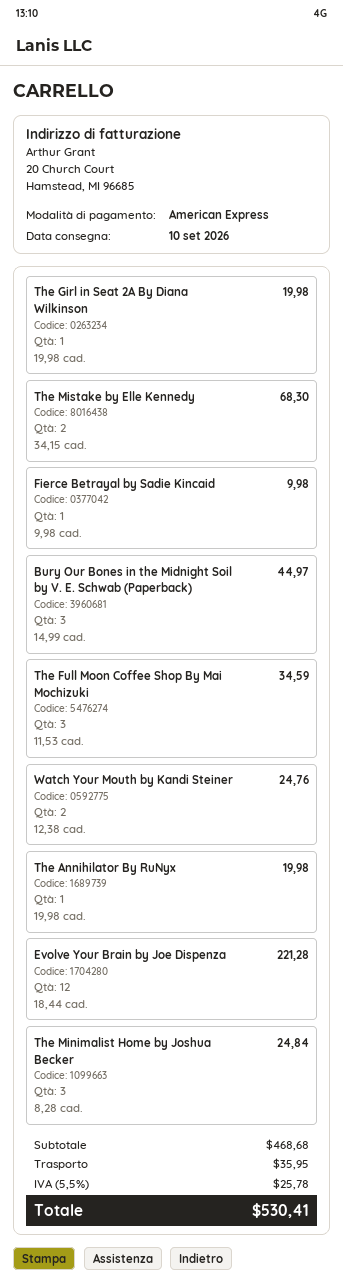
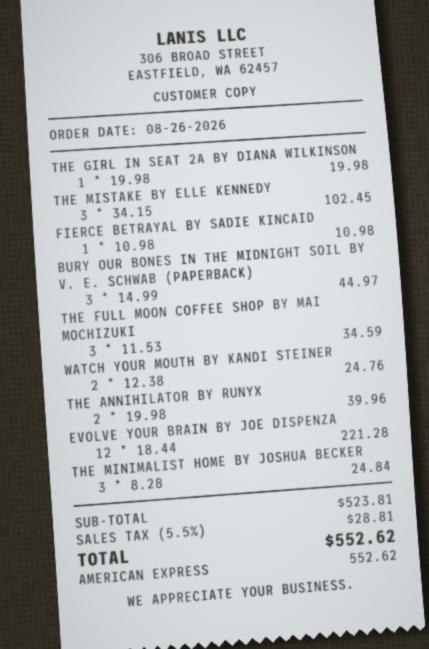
The Mistake by Elle Kennedy: 2 x 34.15 = 68.30 -> 3 x 34.15 = 102.45
Fierce Betrayal by Sadie Kincaid: 1 x 9.98 = 9.98 -> 1 x 10.98 = 10.98
The Annihilator By RuNyx: 1 x 19.98 = 19.98 -> 2 x 19.98 = 39.96
subtotal: 468.68 -> 523.81
shipping: 35.95 -> none
tax: 5.5% = 25.78 -> 5.5% = 28.81
total: 530.41 -> 552.62

